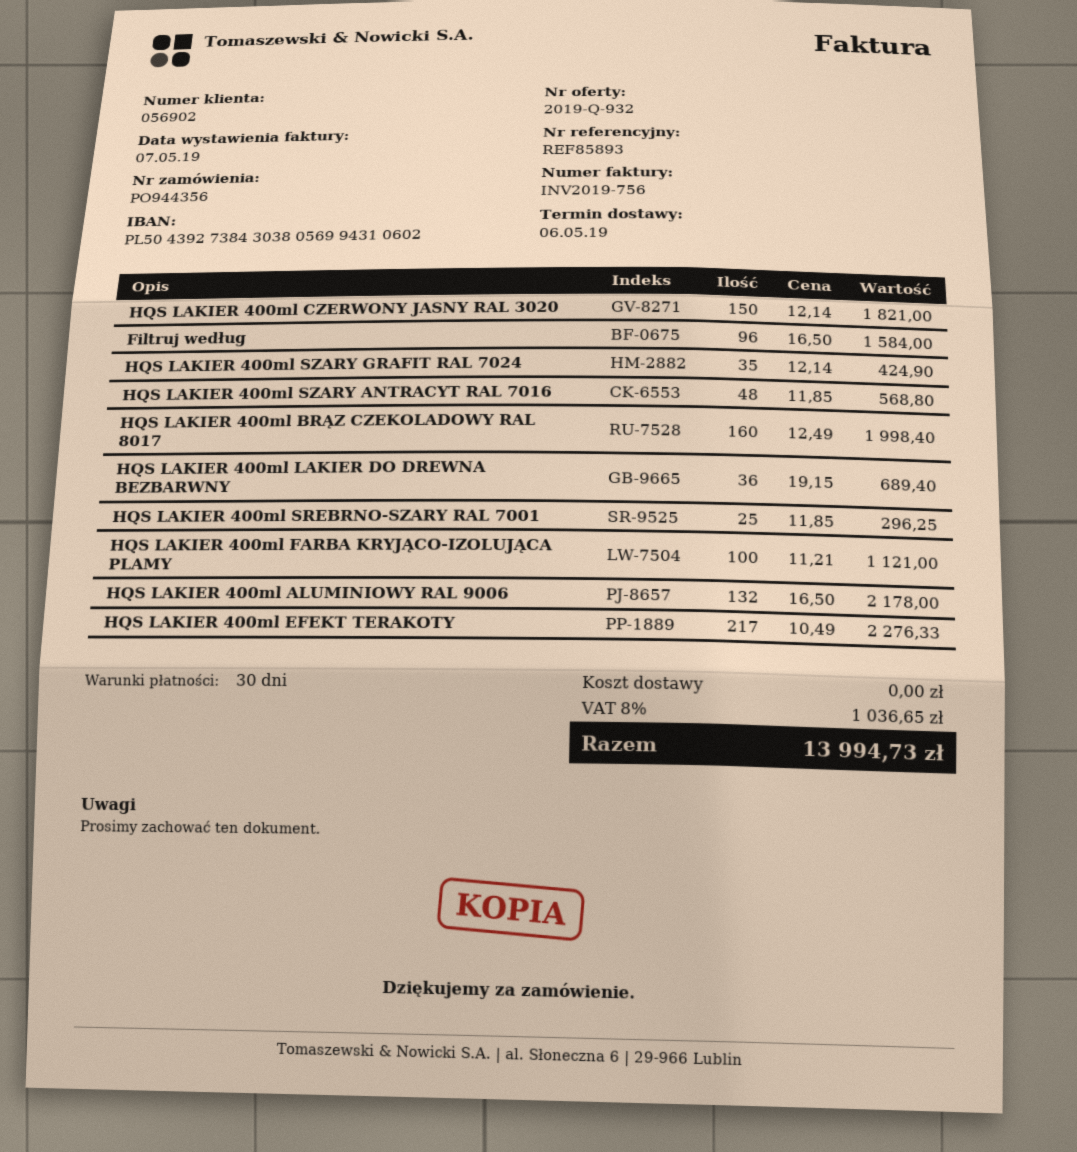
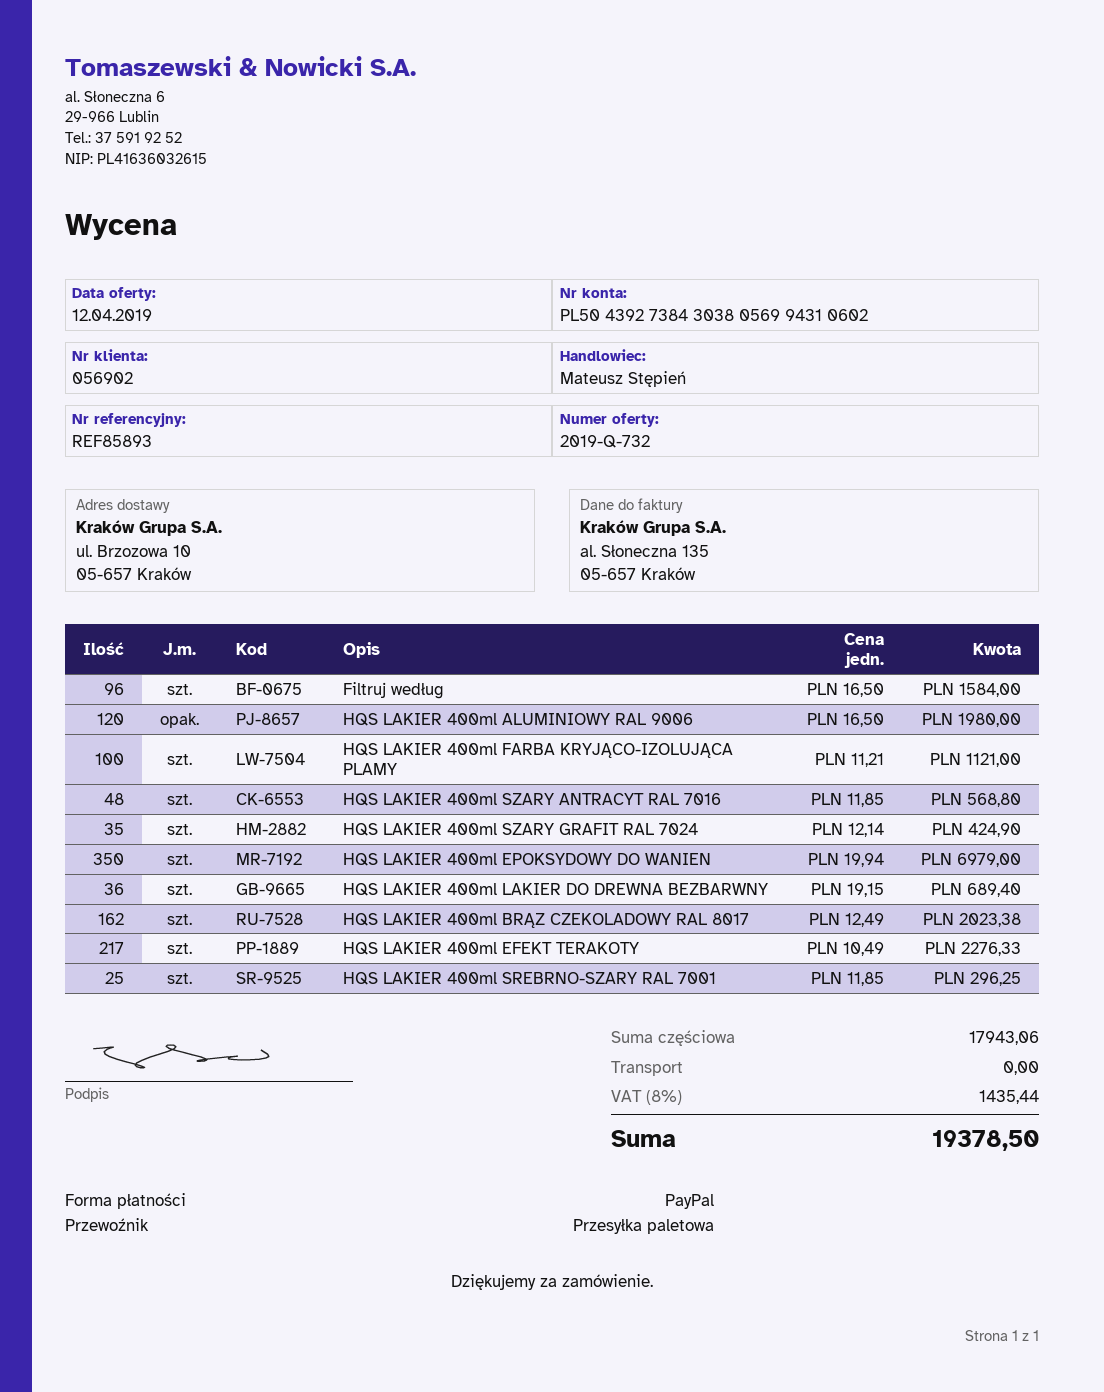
quote number: 2019-Q-932 -> 2019-Q-732
HQS LAKIER 400ml CZERWONY JASNY RAL 3020: 150 x 12.14 = 1821.00 -> none
HQS LAKIER 400ml BRĄZ CZEKOLADOWY RAL 8017: 160 x 12.49 = 1998.40 -> 162 x 12.49 = 2023.38
HQS LAKIER 400ml ALUMINIOWY RAL 9006: 132 x 16.50 = 2178.00 -> 120 x 16.50 = 1980.00
HQS LAKIER 400ml EPOKSYDOWY DO WANIEN: none -> 350 x 19.94 = 6979.00
tax: 8% = 1036.65 -> 8% = 1435.44
total: 13994.73 -> 19378.50

